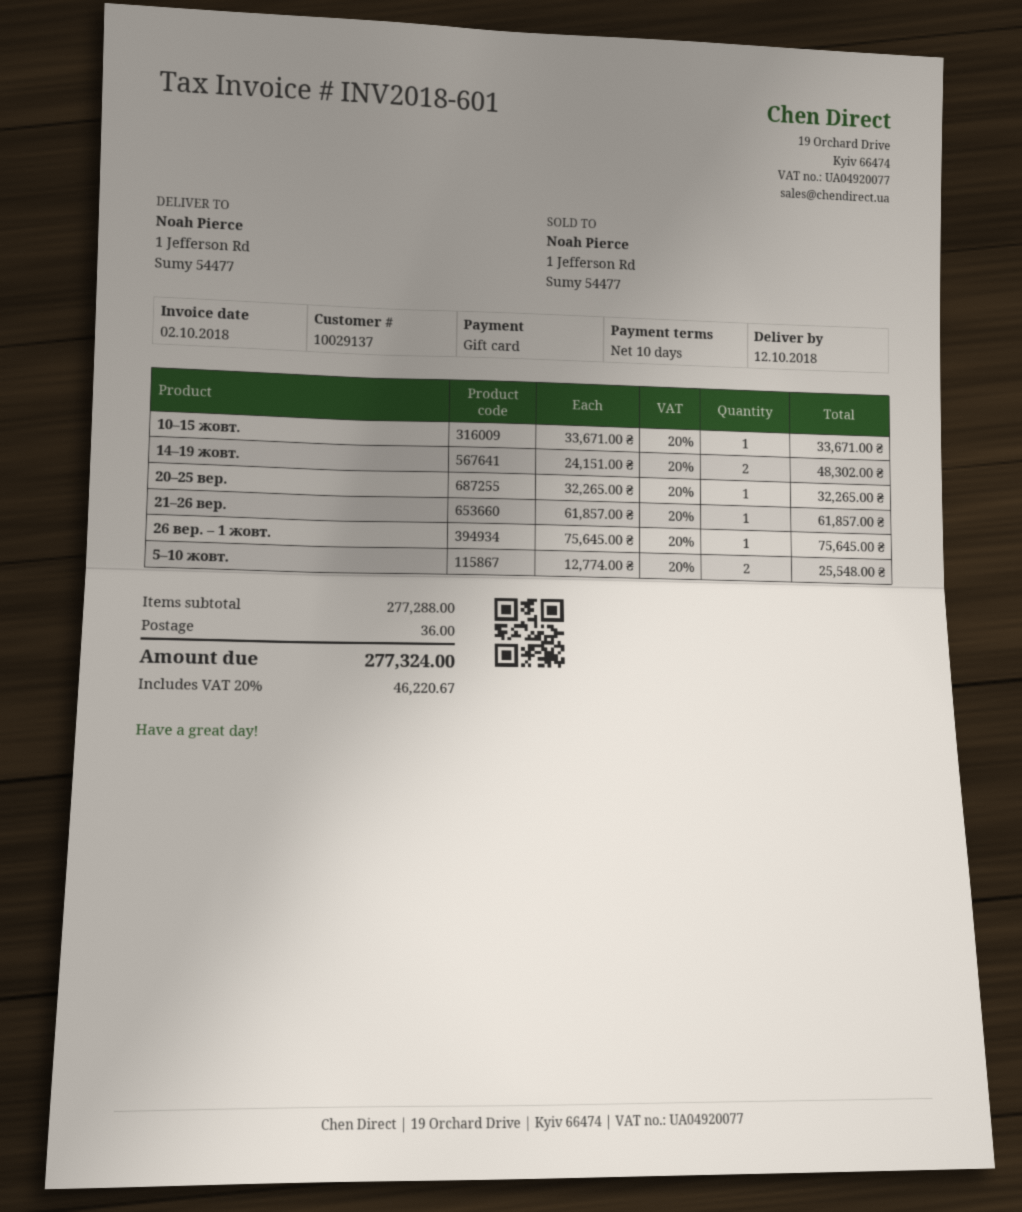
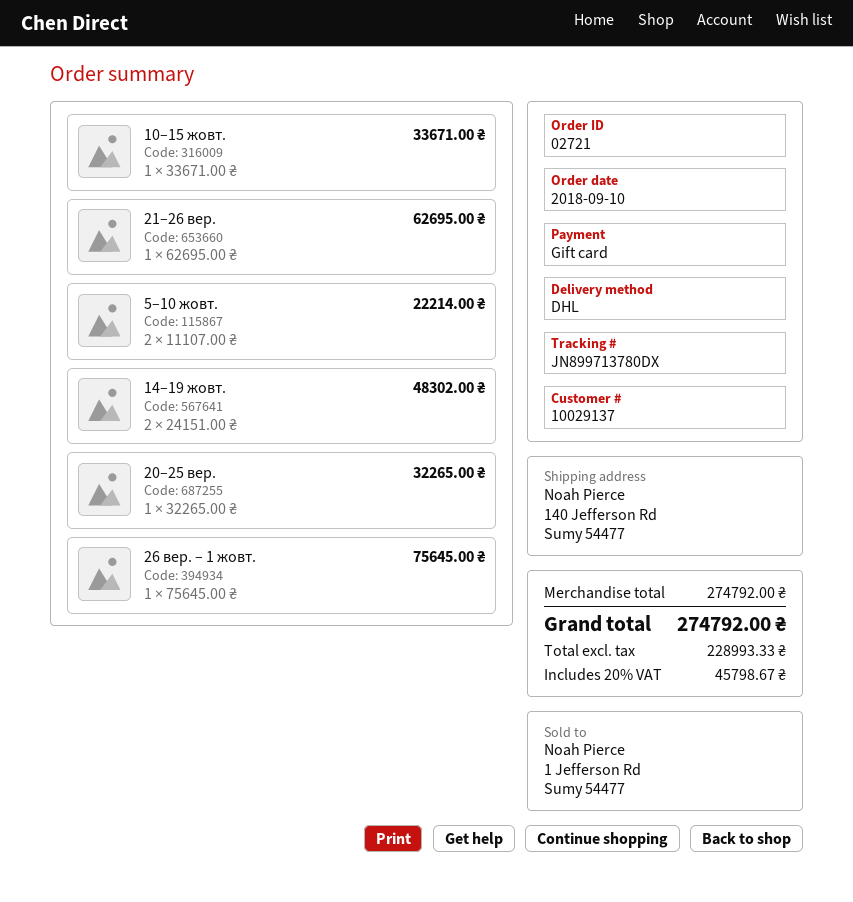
ship to: 1 Jefferson Rd, Sumy 54477 -> 140 Jefferson Rd, Sumy 54477
21–26 вер.: 1 x 61857.00 = 61857.00 -> 1 x 62695.00 = 62695.00
5–10 жовт.: 2 x 12774.00 = 25548.00 -> 2 x 11107.00 = 22214.00
subtotal: 277288.00 -> 274792.00
shipping: 36.00 -> none
tax: 20% = 46220.67 -> 20% = 45798.67
total: 277324.00 -> 274792.00

